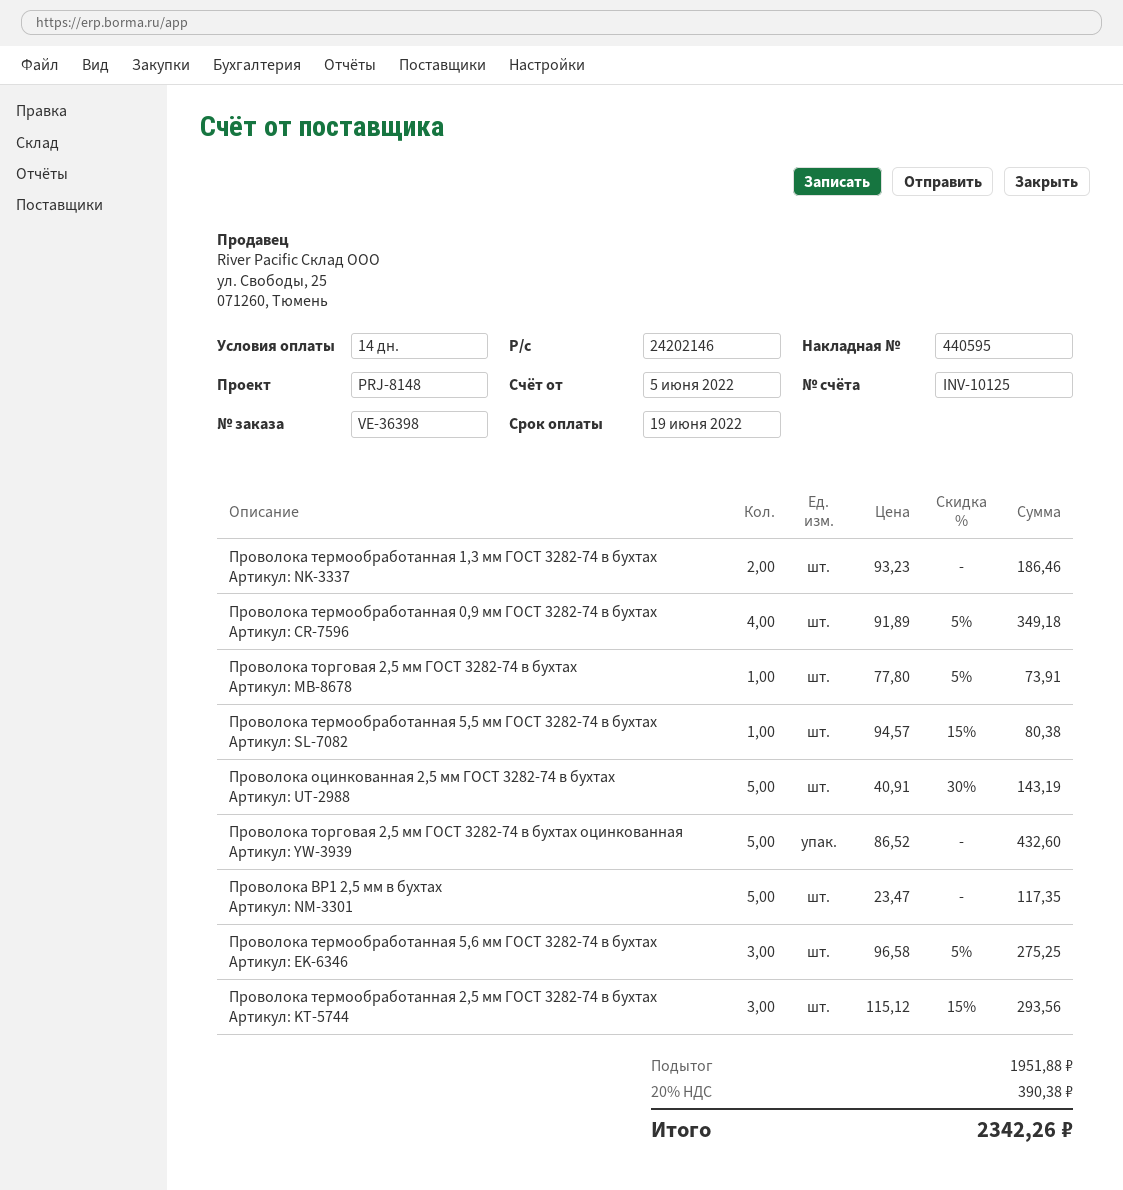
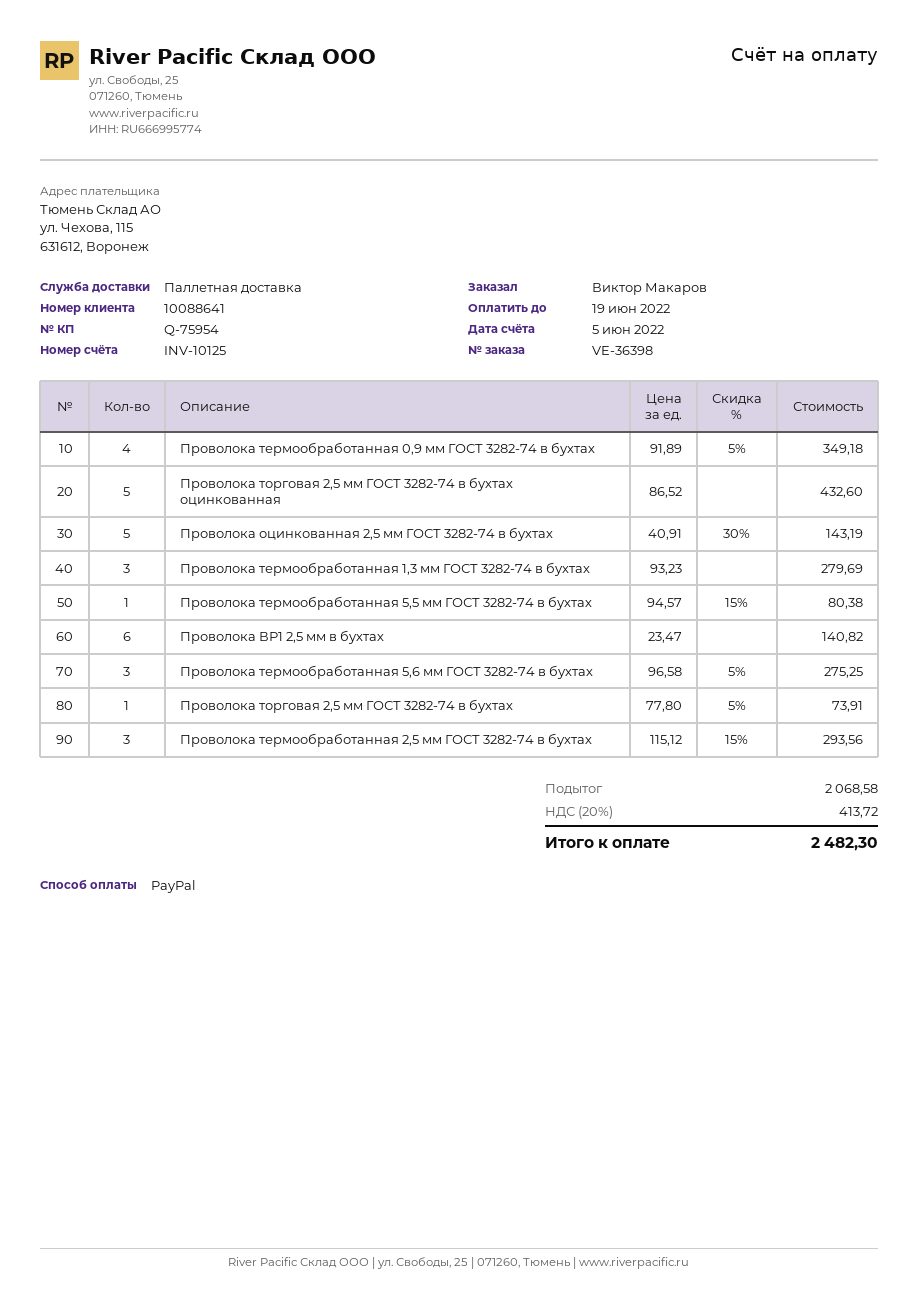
Проволока термообработанная 1,3 мм ГОСТ 3282-74 в бухтах: 2 x 93.23 = 186.46 -> 3 x 93.23 = 279.69
Проволока ВР1 2,5 мм в бухтах: 5 x 23.47 = 117.35 -> 6 x 23.47 = 140.82
subtotal: 1951.88 -> 2068.58
tax: 20% = 390.38 -> 20% = 413.72
total: 2342.26 -> 2482.30

